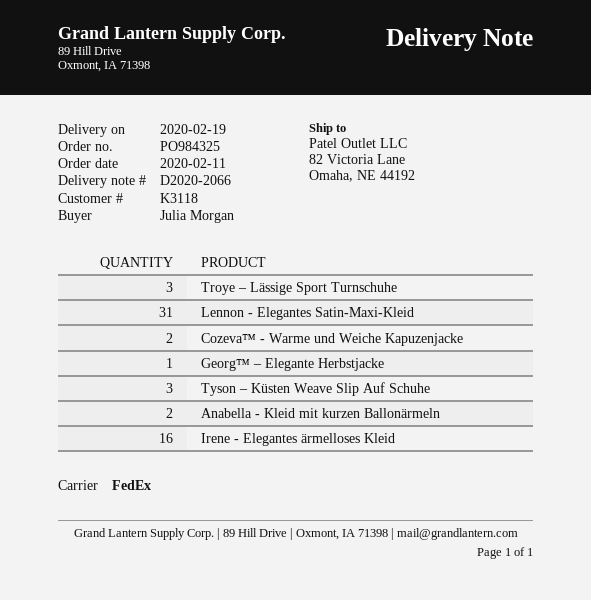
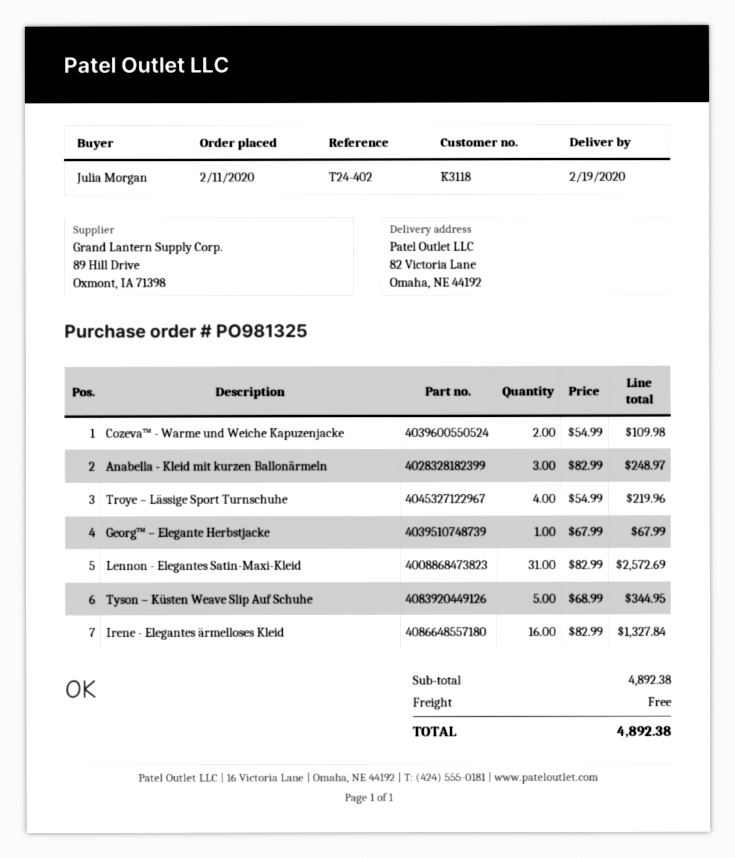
order number: PO984325 -> PO981325
Troye – Lässige Sport Turnschuhe: 3 -> 4
Tyson – Küsten Weave Slip Auf Schuhe: 3 -> 5
Anabella - Kleid mit kurzen Ballonärmeln: 2 -> 3

